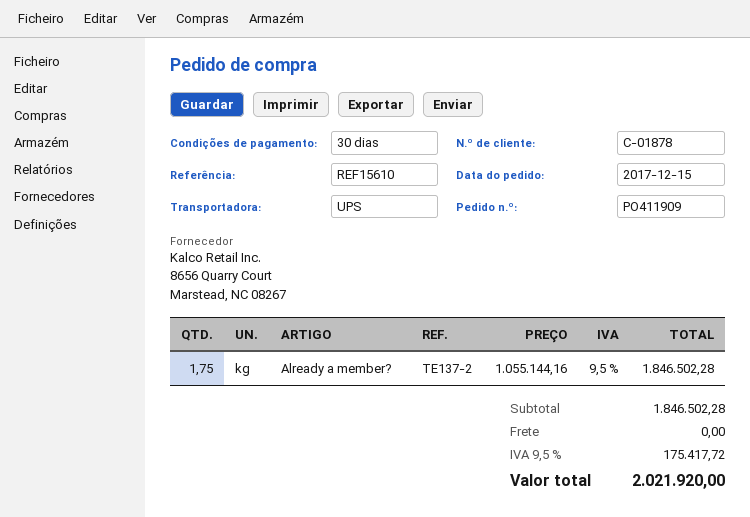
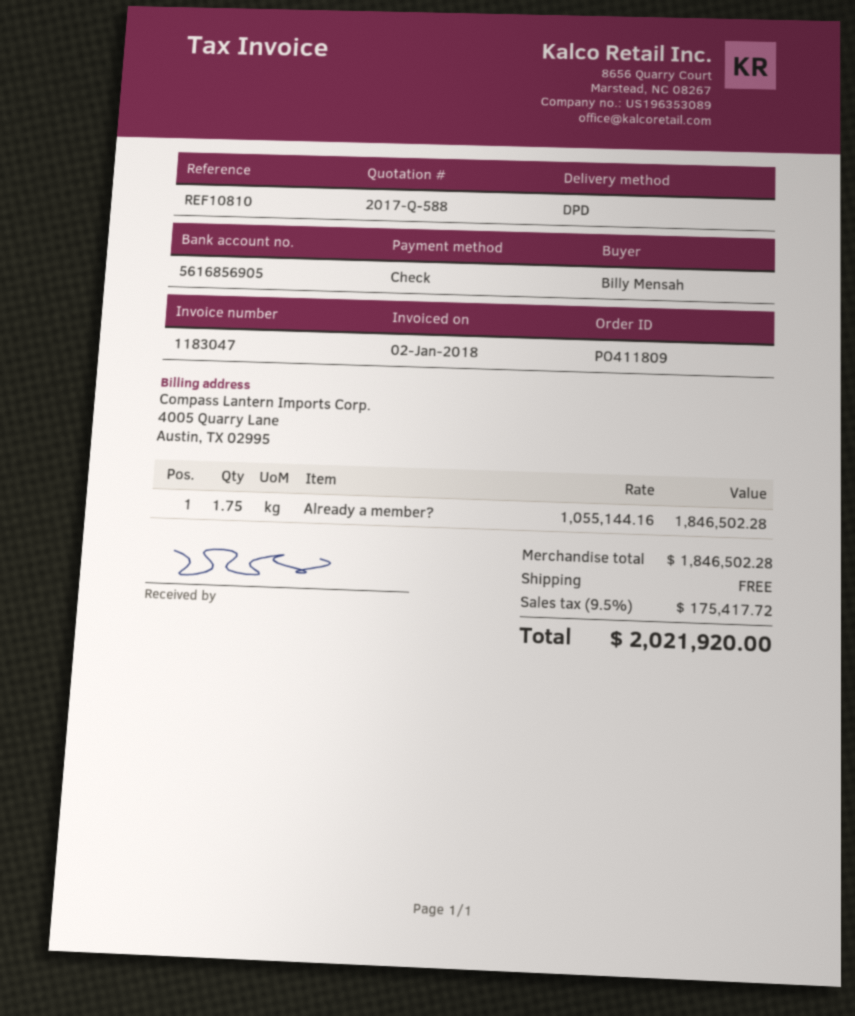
order number: PO411909 -> PO411809
reference: REF15610 -> REF10810
shipping method: UPS -> DPD

